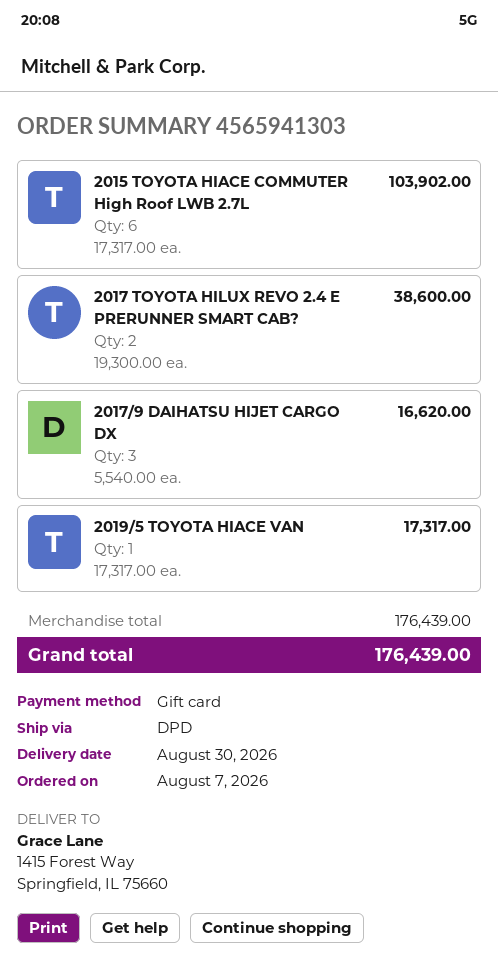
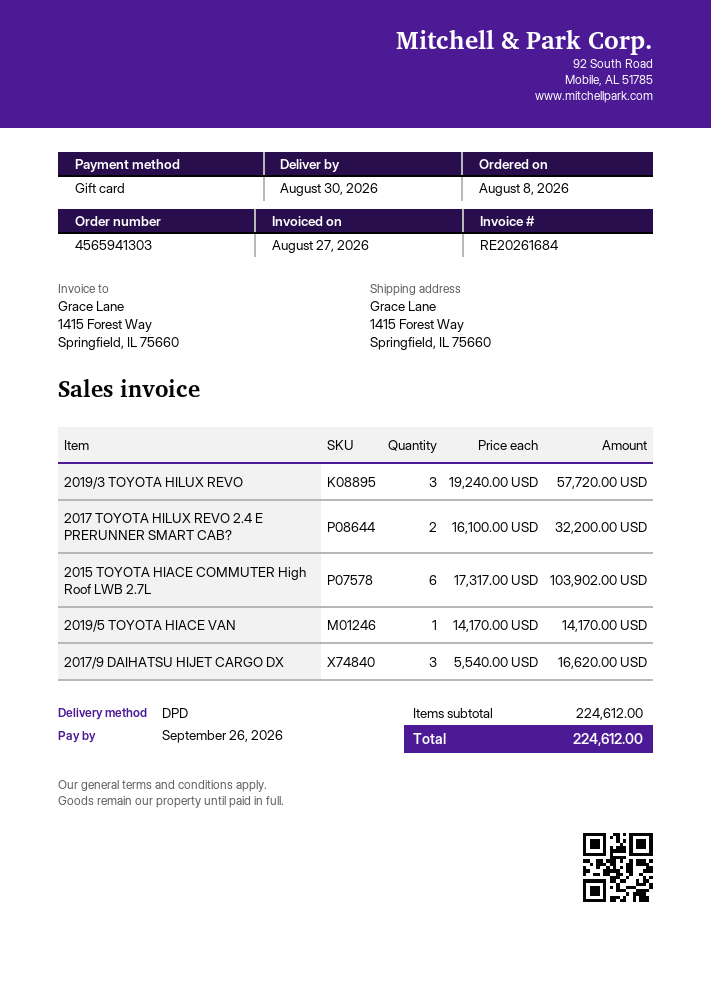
order date: 2026-08-07 -> 2026-08-08
2017 TOYOTA HILUX REVO 2.4 E PRERUNNER SMART CAB?: 2 x 19300.00 = 38600.00 -> 2 x 16100.00 = 32200.00
2019/5 TOYOTA HIACE VAN: 1 x 17317.00 = 17317.00 -> 1 x 14170.00 = 14170.00
2019/3 TOYOTA HILUX REVO: none -> 3 x 19240.00 = 57720.00
subtotal: 176439.00 -> 224612.00
total: 176439.00 -> 224612.00

